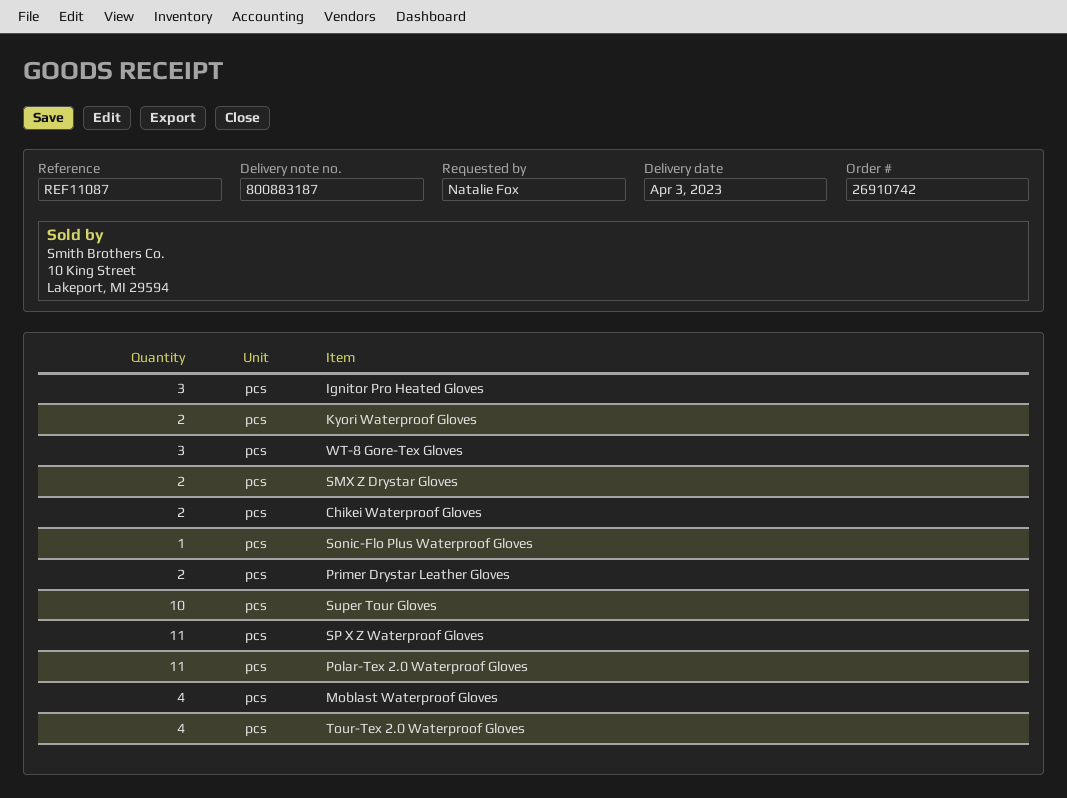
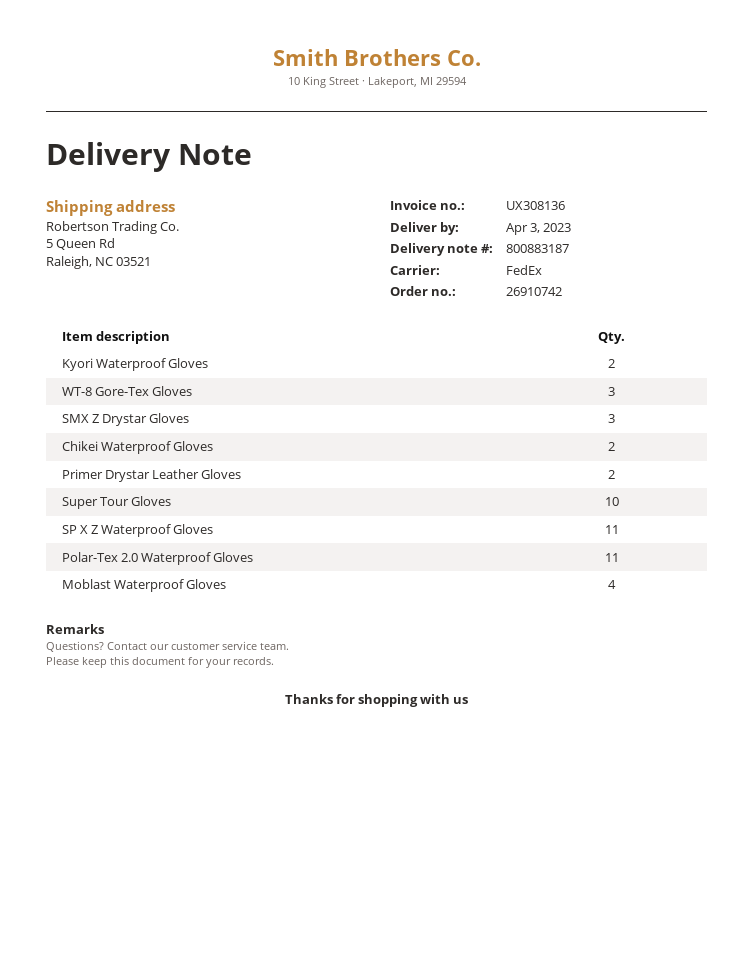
Ignitor Pro Heated Gloves: 3 -> none
SMX Z Drystar Gloves: 2 -> 3
Sonic-Flo Plus Waterproof Gloves: 1 -> none
Tour-Tex 2.0 Waterproof Gloves: 4 -> none

